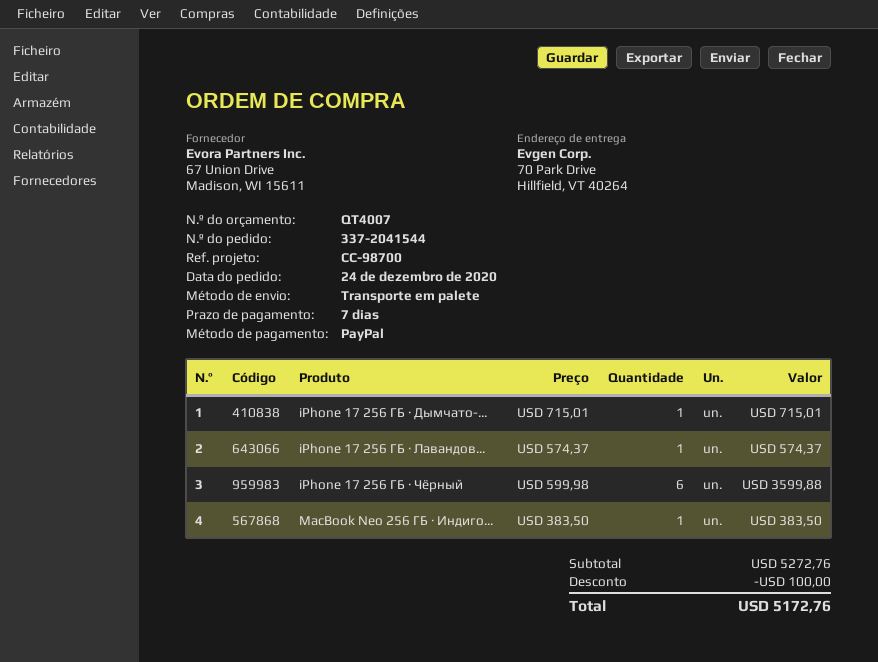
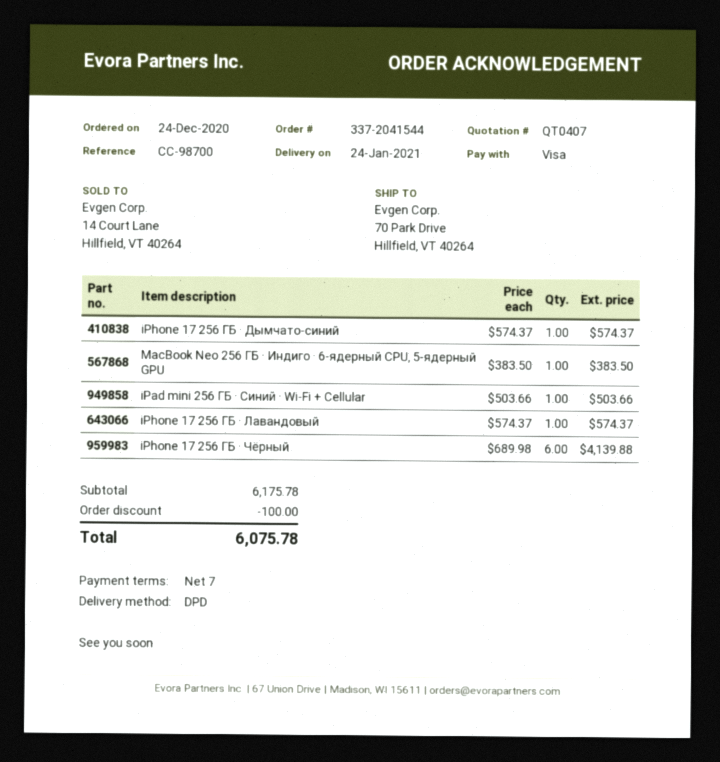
quote number: QT4007 -> QT0407
payment method: PayPal -> Visa
shipping method: pallet freight -> DPD
iPhone 17 256 ГБ · Дымчато-...: 1 x 715.01 = 715.01 -> 1 x 574.37 = 574.37
iPhone 17 256 ГБ · Чёрный: 6 x 599.98 = 3599.88 -> 6 x 689.98 = 4139.88
iPad mini 256 ГБ · Синий · Wi-Fi + Cellular: none -> 1 x 503.66 = 503.66
subtotal: 5272.76 -> 6175.78
total: 5172.76 -> 6075.78

